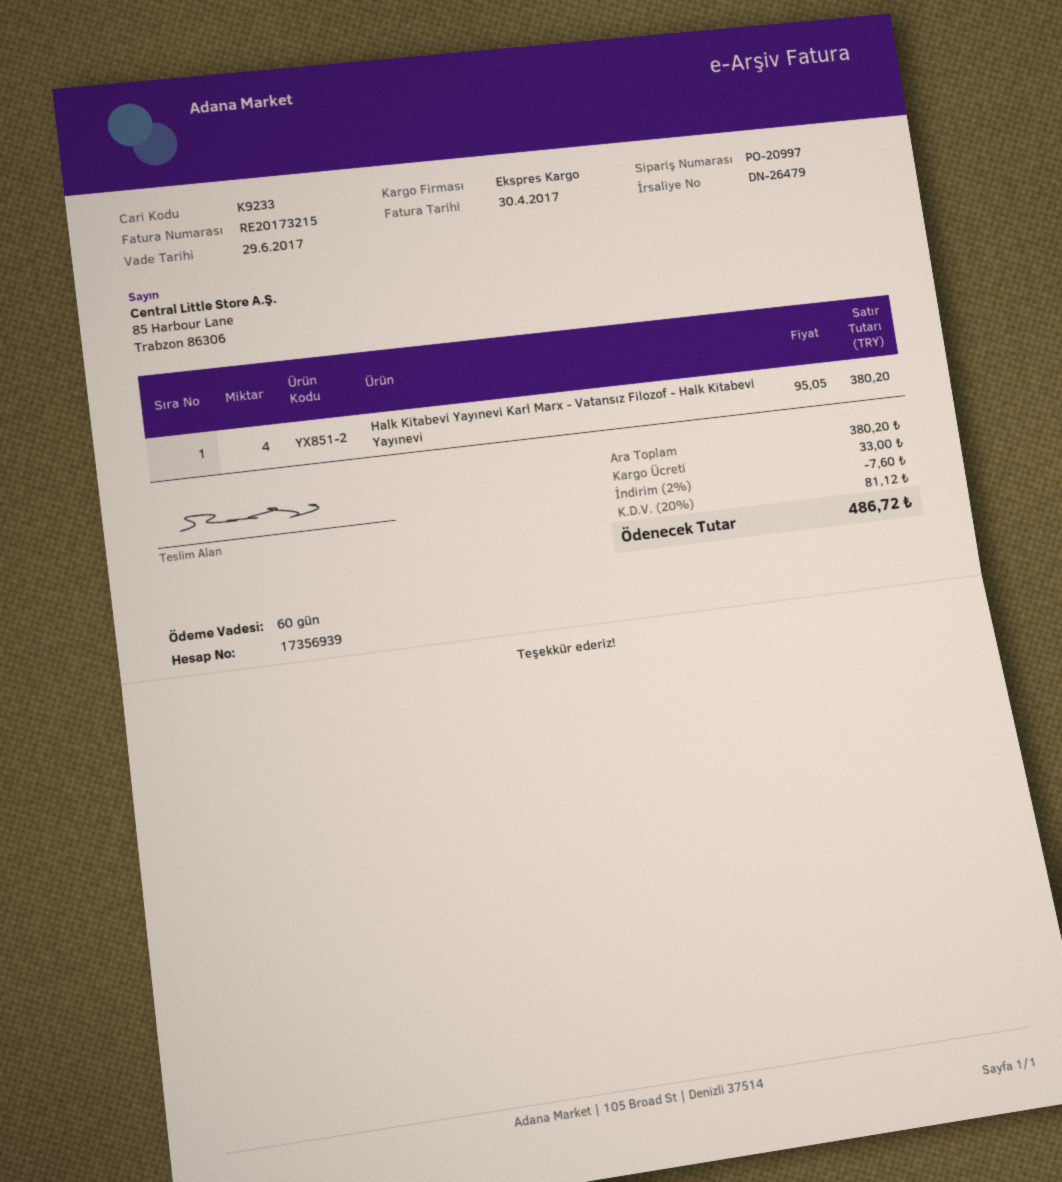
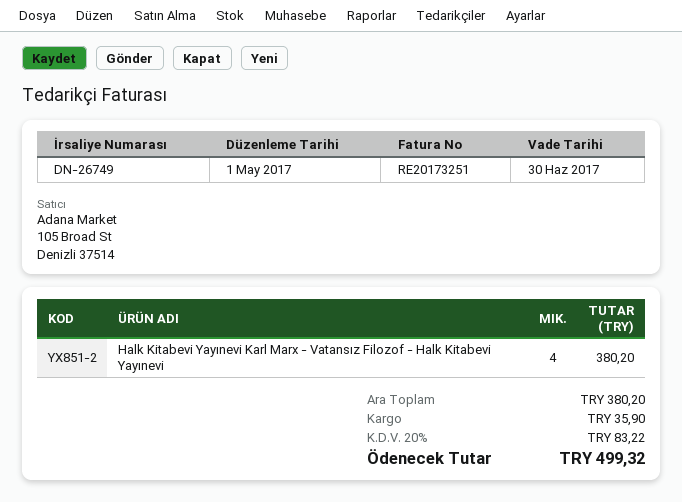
delivery note number: DN-26479 -> DN-26749
invoice number: RE20173215 -> RE20173251
invoice date: 2017-04-30 -> 2017-05-01
due date: 2017-06-29 -> 2017-06-30
discount: 2% = 7.60 -> none
shipping: 33.00 -> 35.90
tax: 20% = 81.12 -> 20% = 83.22
total: 486.72 -> 499.32

